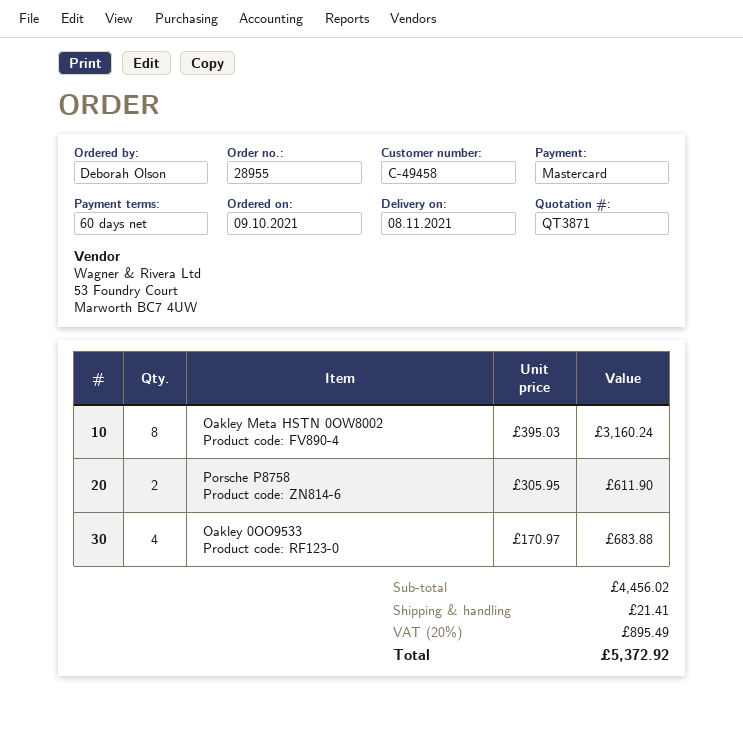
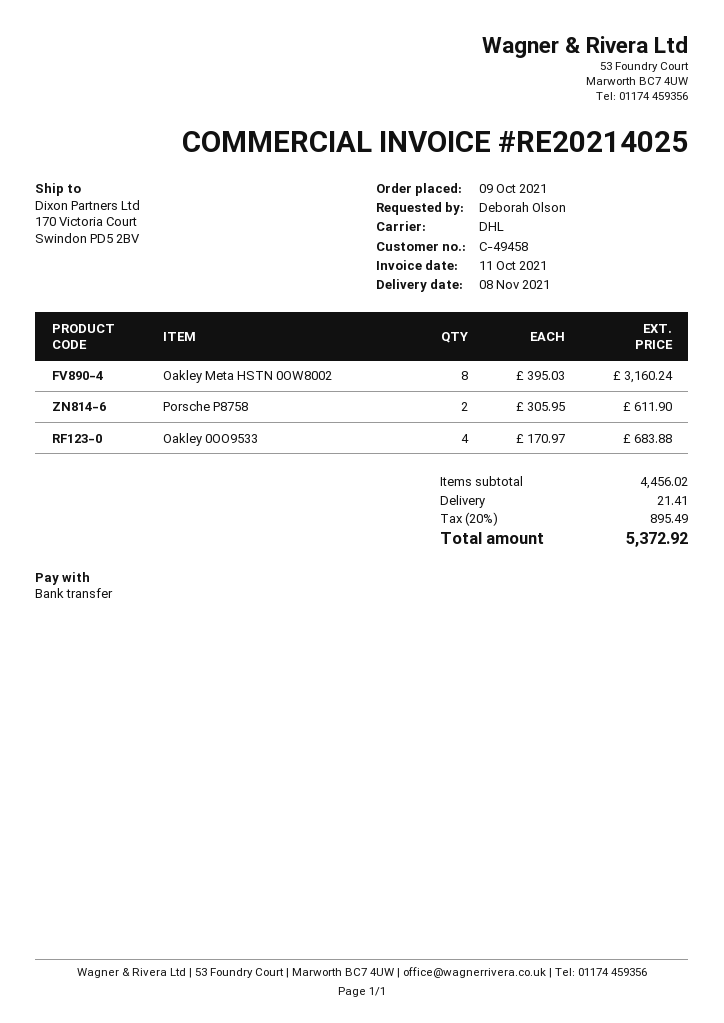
payment method: Mastercard -> bank transfer

